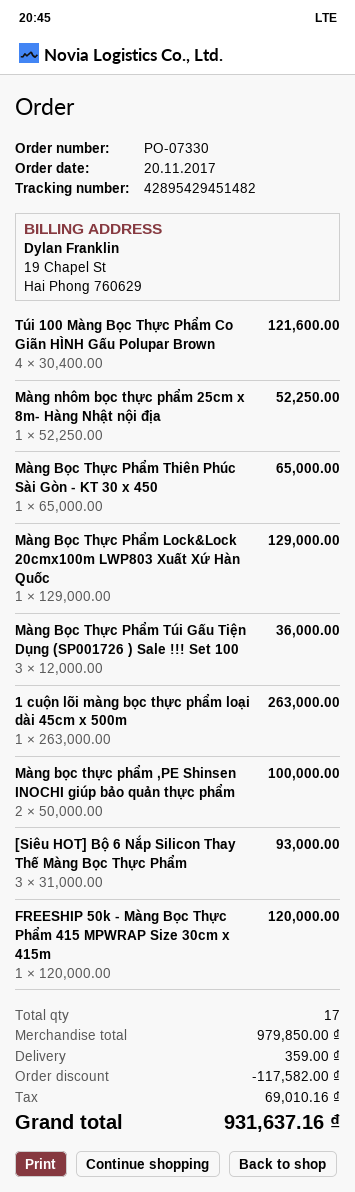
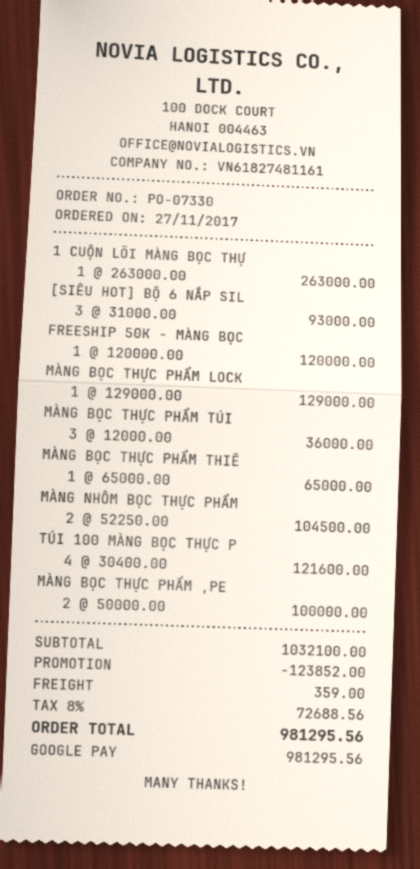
order date: 2017-11-20 -> 2017-11-27
Màng nhôm bọc thực phẩm 25cm x 8m- Hàng Nhật nội địa: 1 x 52250.00 = 52250.00 -> 2 x 52250.00 = 104500.00
subtotal: 979850.00 -> 1032100.00
discount: 117582.00 -> 123852.00
tax: 69010.16 -> 72688.56
total: 931637.16 -> 981295.56

